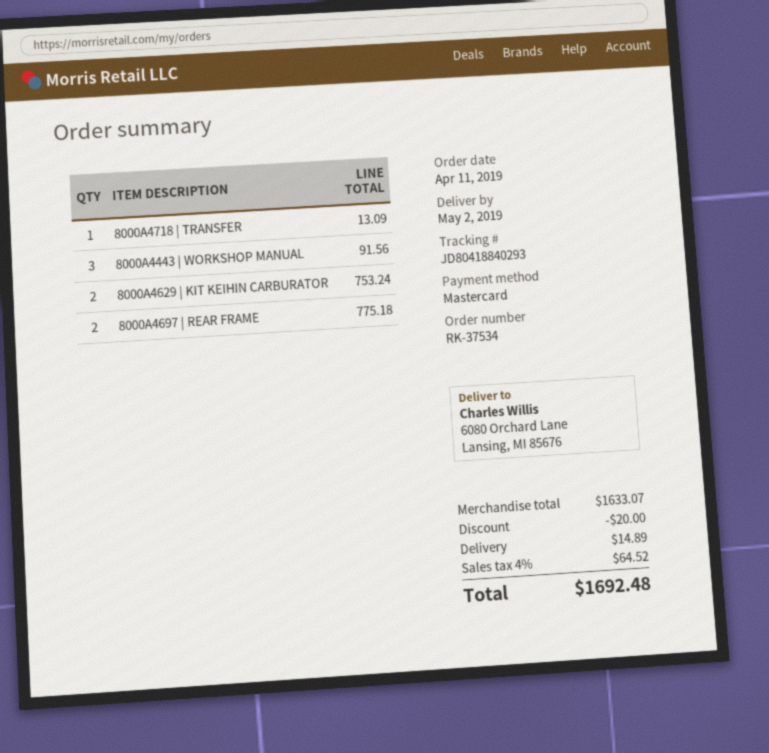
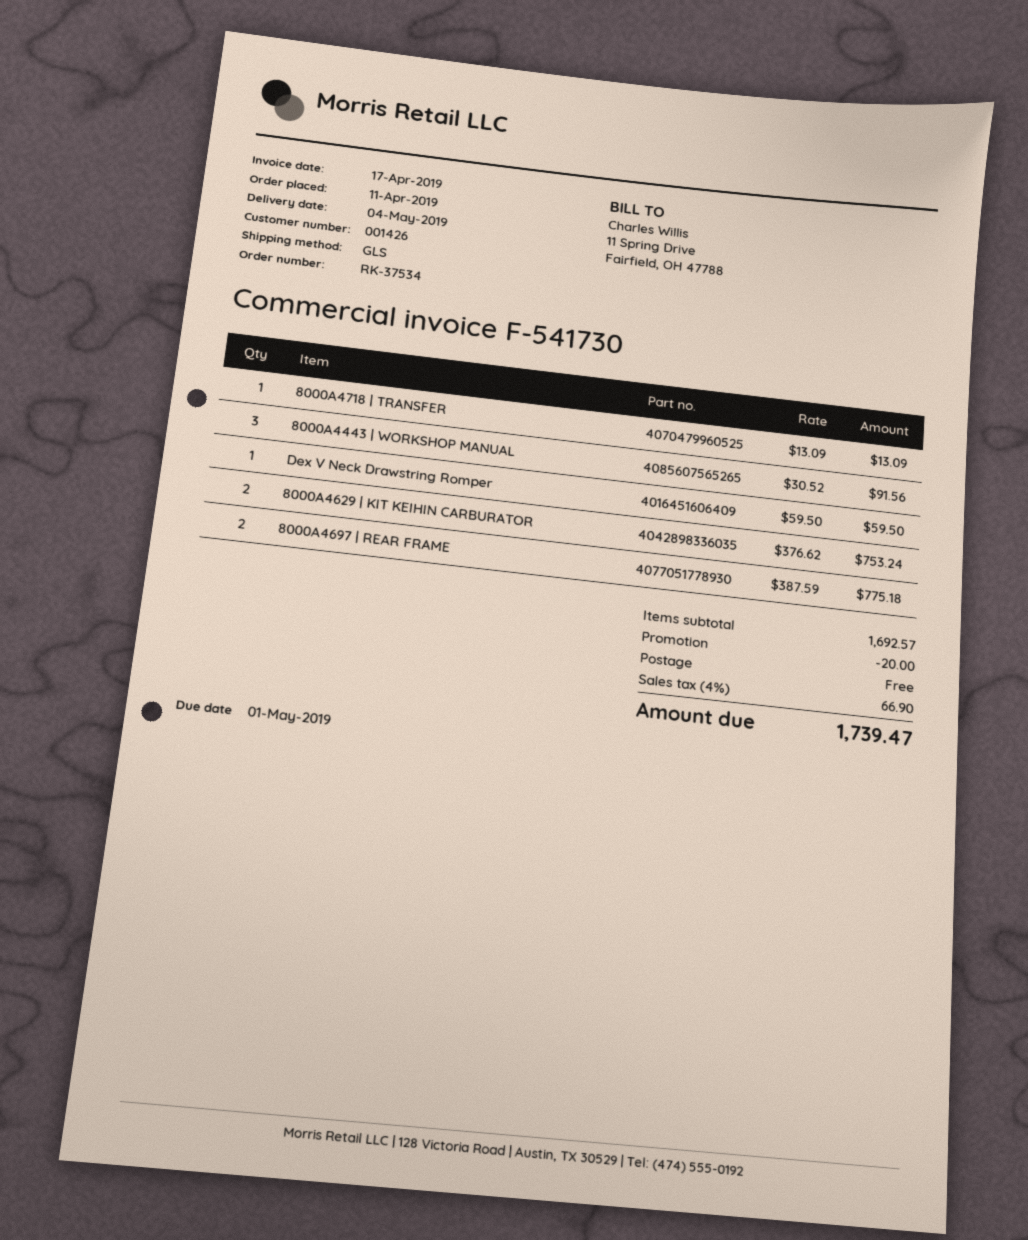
delivery date: 2019-05-02 -> 2019-05-04
Dex V Neck Drawstring Romper: none -> 1 for 59.50
subtotal: 1633.07 -> 1692.57
shipping: 14.89 -> 0.00
tax: 4% = 64.52 -> 4% = 66.90
total: 1692.48 -> 1739.47

